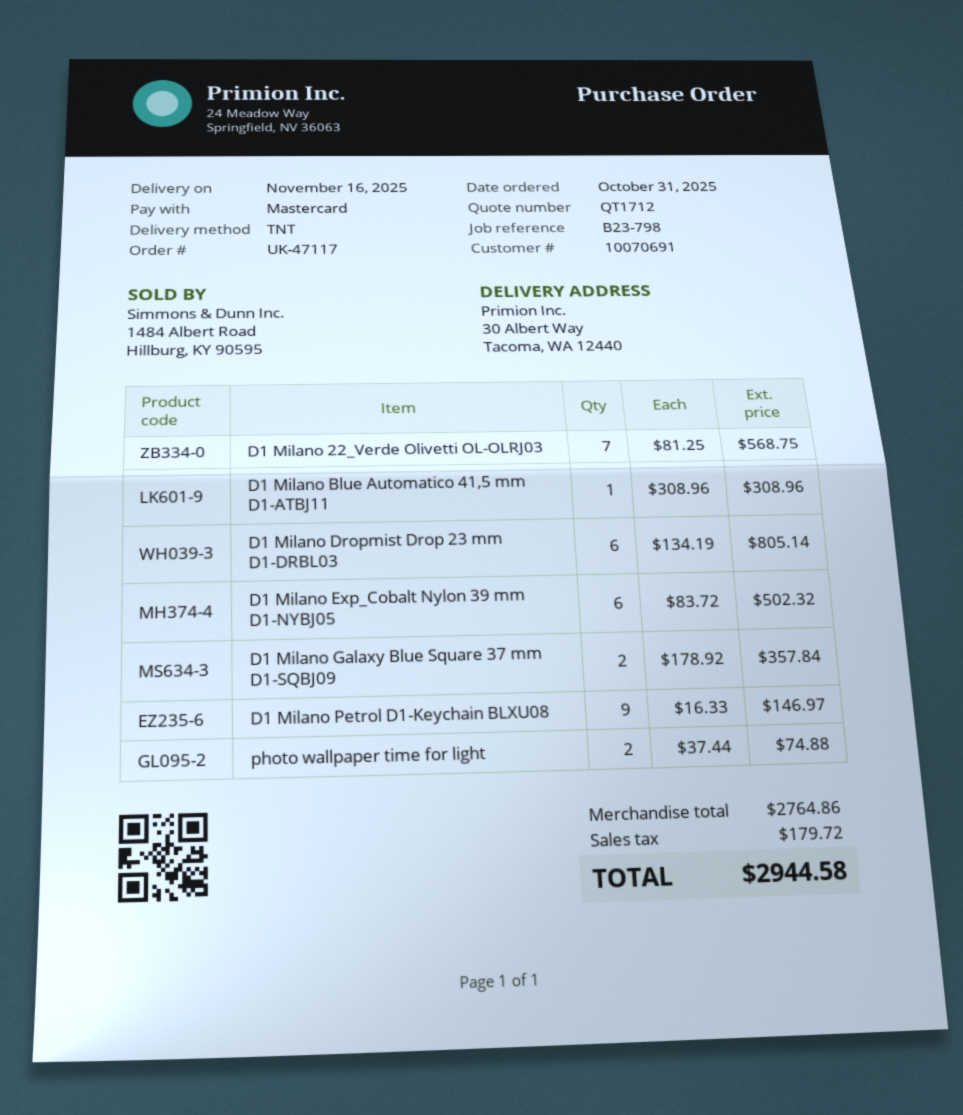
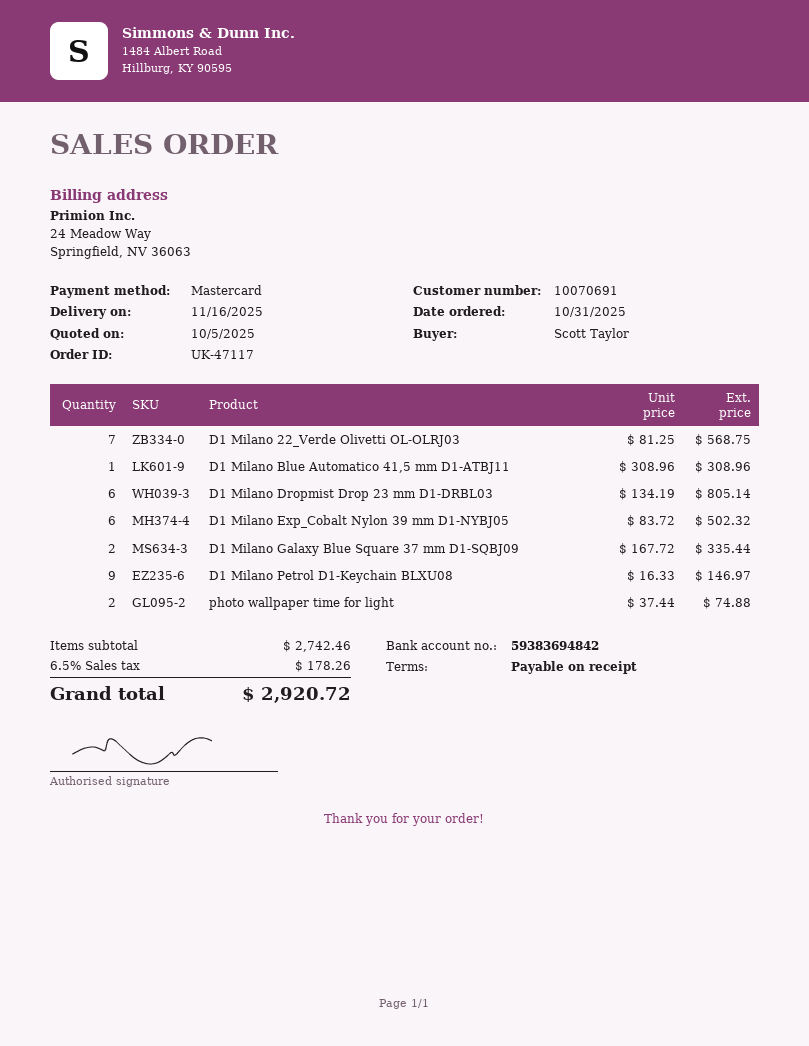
D1 Milano Galaxy Blue Square 37 mm D1-SQBJ09: 2 x 178.92 = 357.84 -> 2 x 167.72 = 335.44
subtotal: 2764.86 -> 2742.46
tax: 179.72 -> 178.26
total: 2944.58 -> 2920.72

